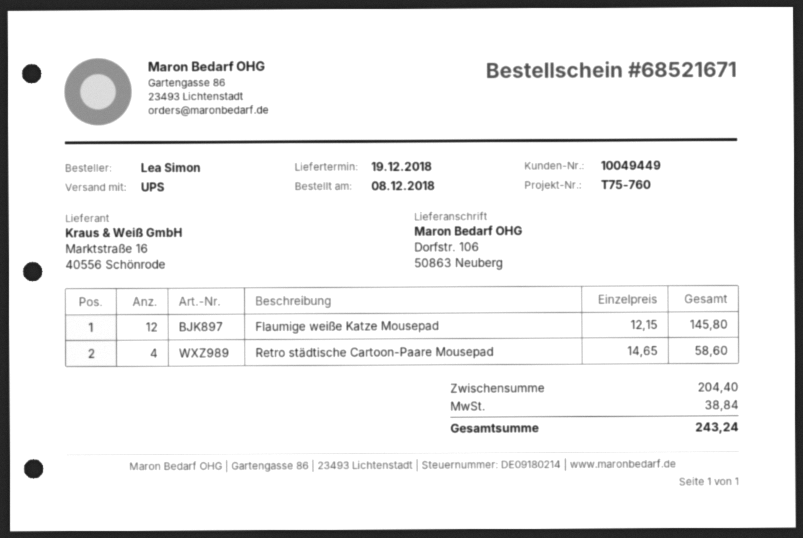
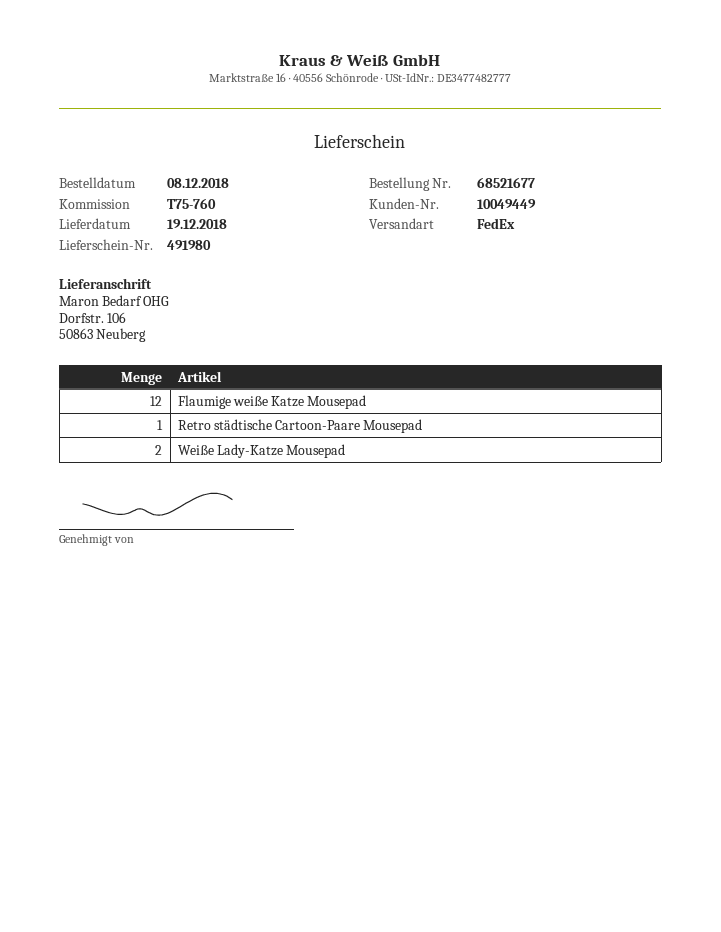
order number: 68521671 -> 68521677
shipping method: UPS -> FedEx
Retro städtische Cartoon-Paare Mousepad: 4 -> 1
Weiße Lady-Katze Mousepad: none -> 2

